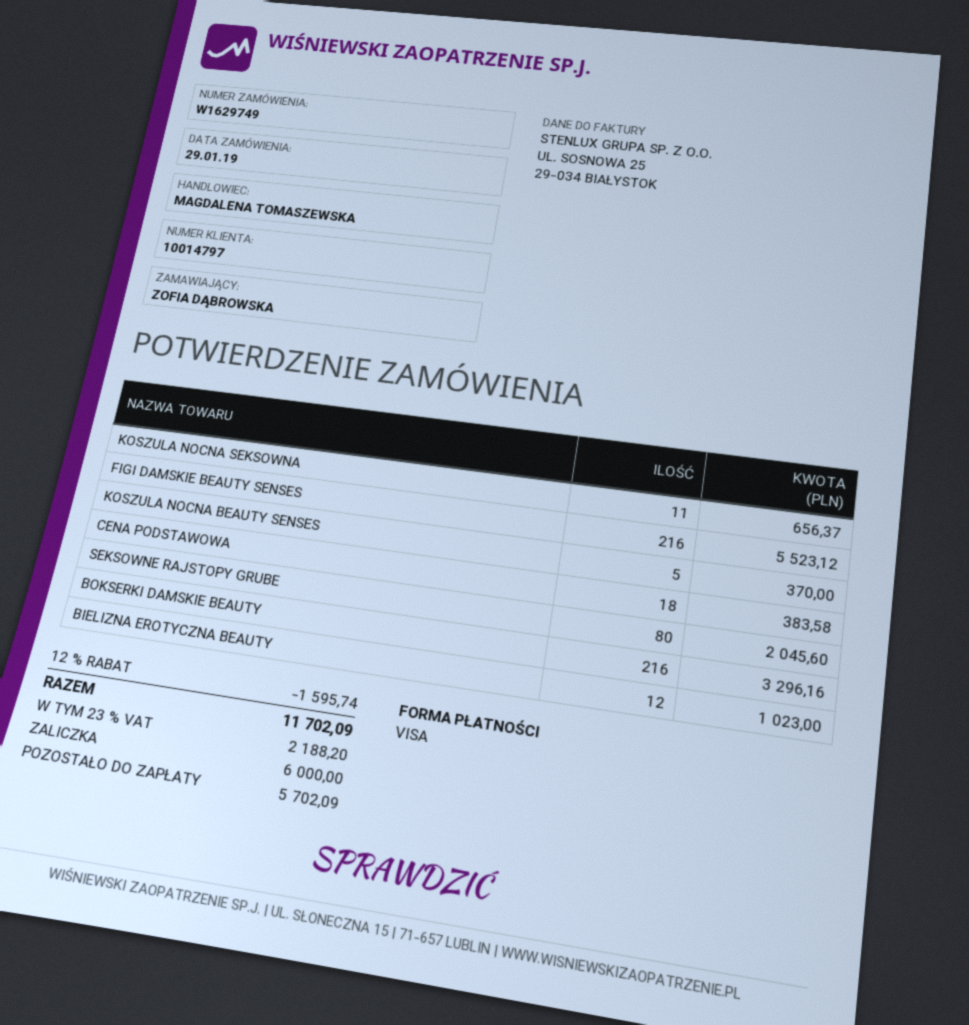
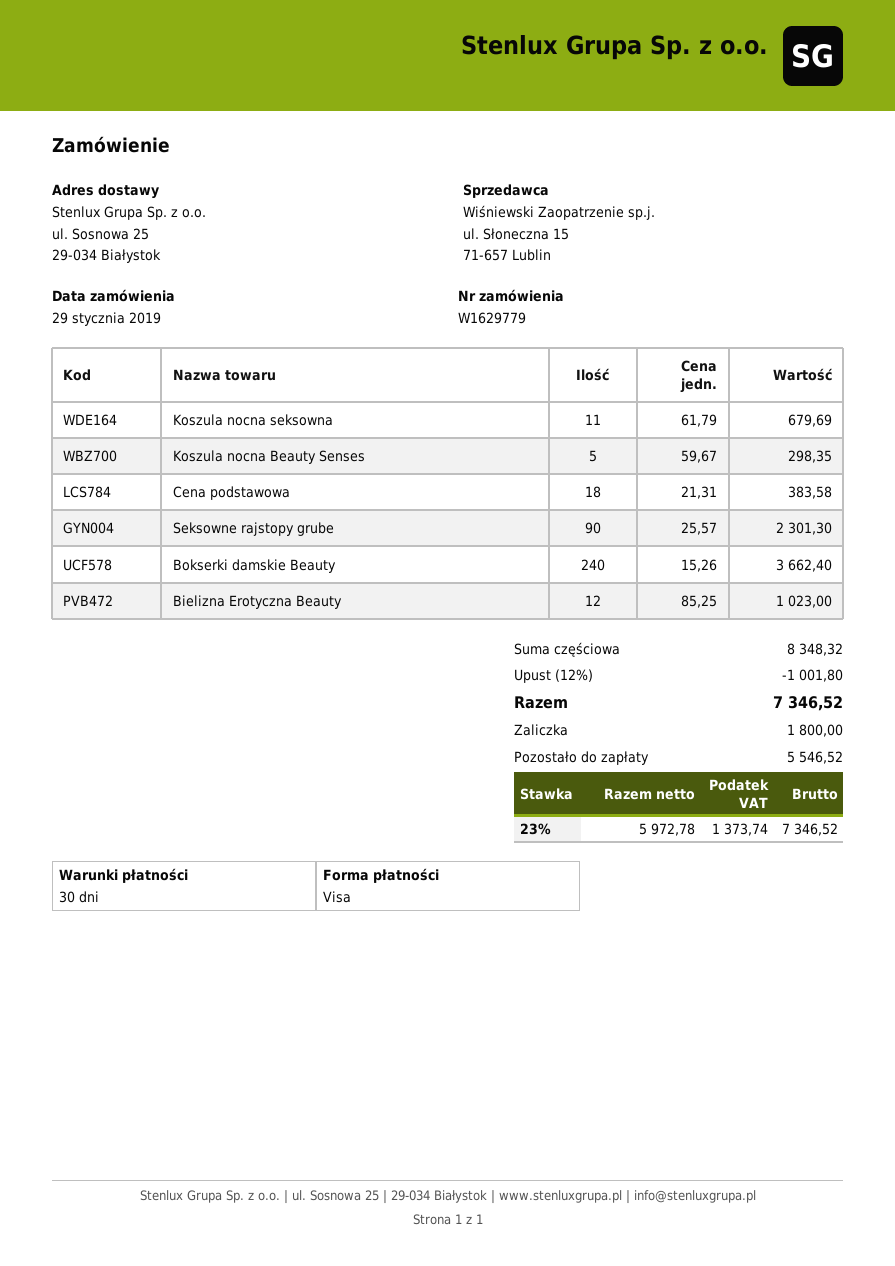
order number: W1629749 -> W1629779
KOSZULA NOCNA SEKSOWNA: 11 for 656.37 -> 11 for 679.69
FIGI DAMSKIE BEAUTY SENSES: 216 for 5523.12 -> none
KOSZULA NOCNA BEAUTY SENSES: 5 for 370.00 -> 5 for 298.35
SEKSOWNE RAJSTOPY GRUBE: 80 for 2045.60 -> 90 for 2301.30
BOKSERKI DAMSKIE BEAUTY: 216 for 3296.16 -> 240 for 3662.40
discount: 12% = 1595.74 -> 12% = 1001.80
tax: 23% = 2188.20 -> 23% = 1373.74
total: 11702.09 -> 7346.52
deposit: 6000.00 -> 1800.00
balance: 5702.09 -> 5546.52

